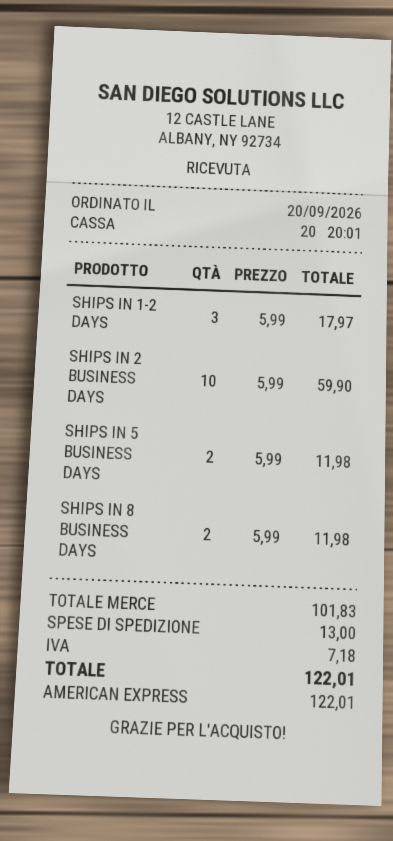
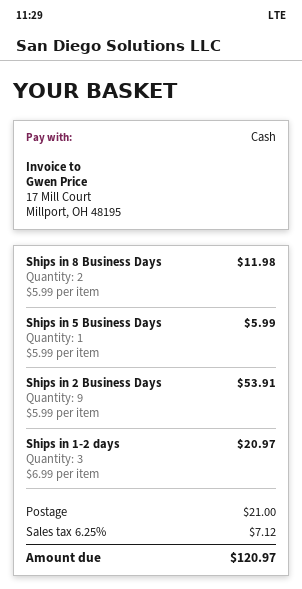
payment method: American Express -> cash
SHIPS IN 1-2 DAYS: 3 x 5.99 = 17.97 -> 3 x 6.99 = 20.97
SHIPS IN 2 BUSINESS DAYS: 10 x 5.99 = 59.90 -> 9 x 5.99 = 53.91
SHIPS IN 5 BUSINESS DAYS: 2 x 5.99 = 11.98 -> 1 x 5.99 = 5.99
shipping: 13.00 -> 21.00
tax: 7.18 -> 7.12
total: 122.01 -> 120.97

